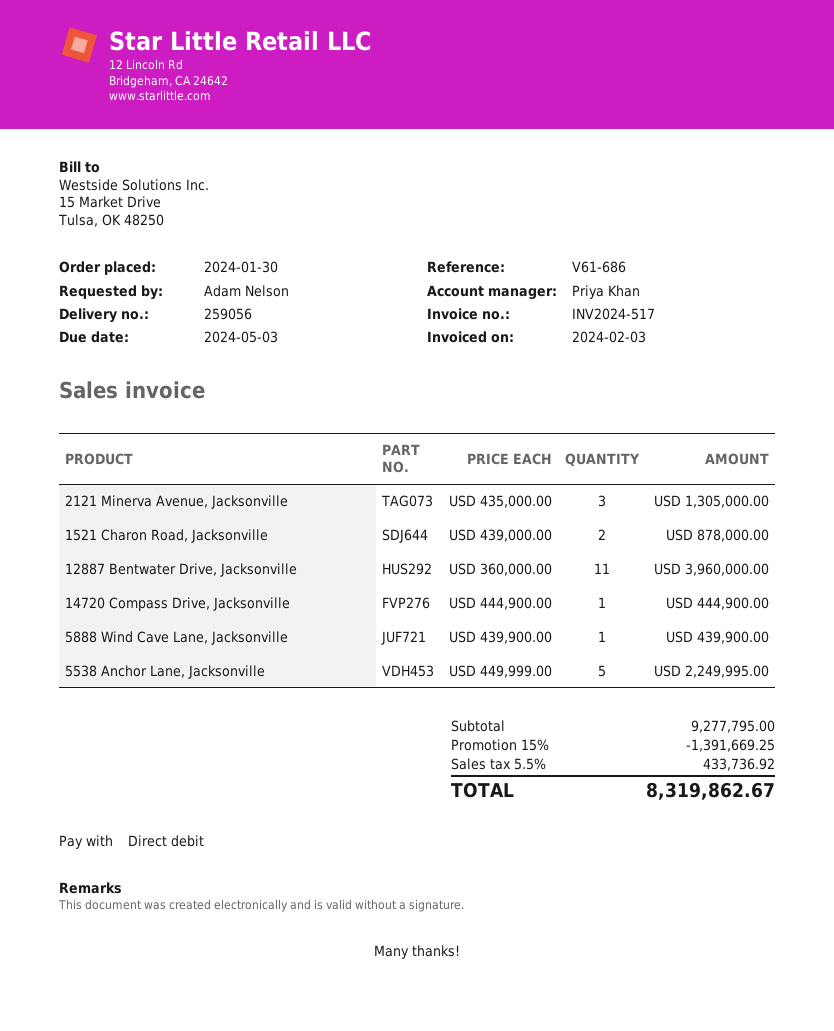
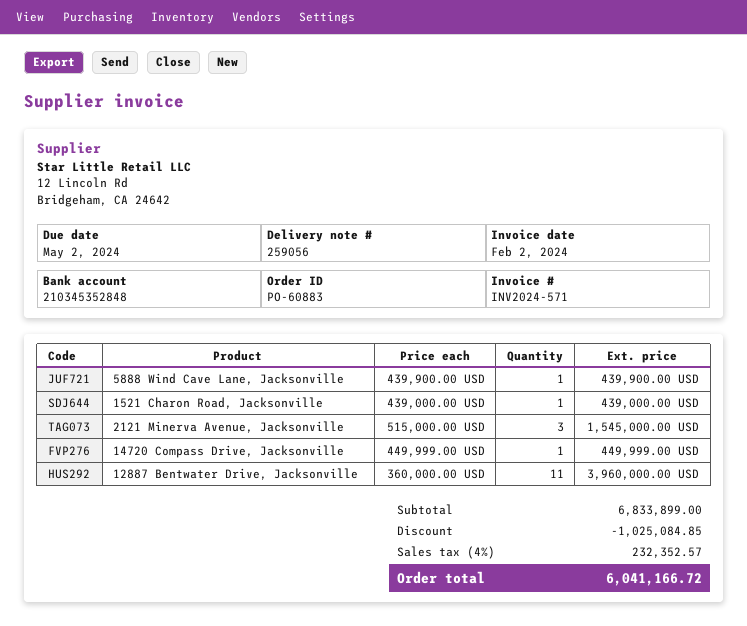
invoice number: INV2024-517 -> INV2024-571
invoice date: 2024-02-03 -> 2024-02-02
due date: 2024-05-03 -> 2024-05-02
2121 Minerva Avenue, Jacksonville: 3 x 435000.00 = 1305000.00 -> 3 x 515000.00 = 1545000.00
1521 Charon Road, Jacksonville: 2 x 439000.00 = 878000.00 -> 1 x 439000.00 = 439000.00
14720 Compass Drive, Jacksonville: 1 x 444900.00 = 444900.00 -> 1 x 449999.00 = 449999.00
5538 Anchor Lane, Jacksonville: 5 x 449999.00 = 2249995.00 -> none
subtotal: 9277795.00 -> 6833899.00
discount: 1391669.25 -> 1025084.85
tax: 5.5% = 433736.92 -> 4% = 232352.57
total: 8319862.67 -> 6041166.72

